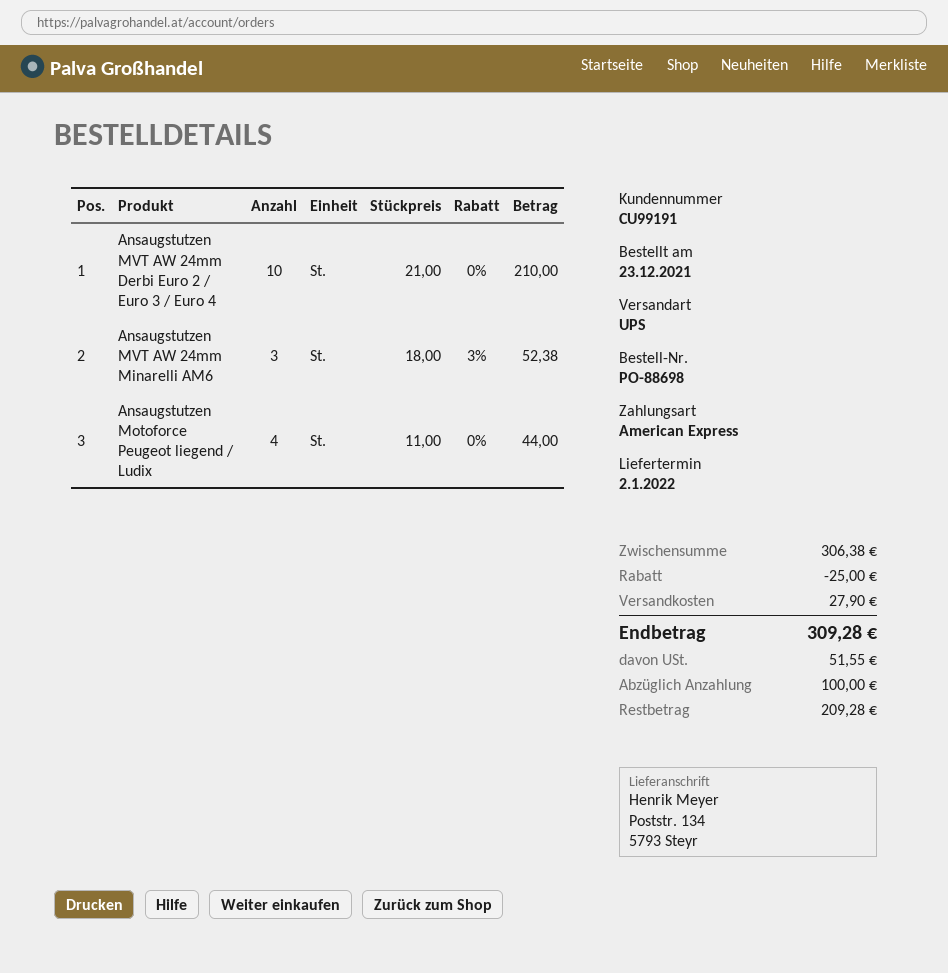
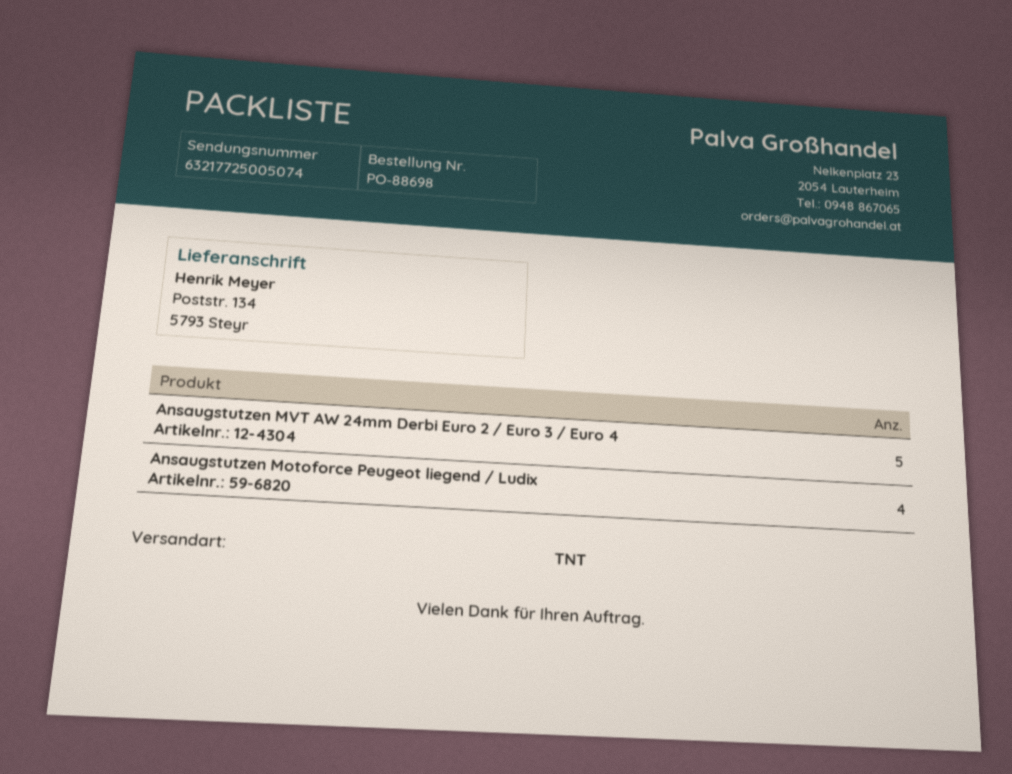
shipping method: UPS -> TNT
Ansaugstutzen MVT AW 24mm Derbi Euro 2 / Euro 3 / Euro 4: 10 -> 5
Ansaugstutzen MVT AW 24mm Minarelli AM6: 3 -> none

